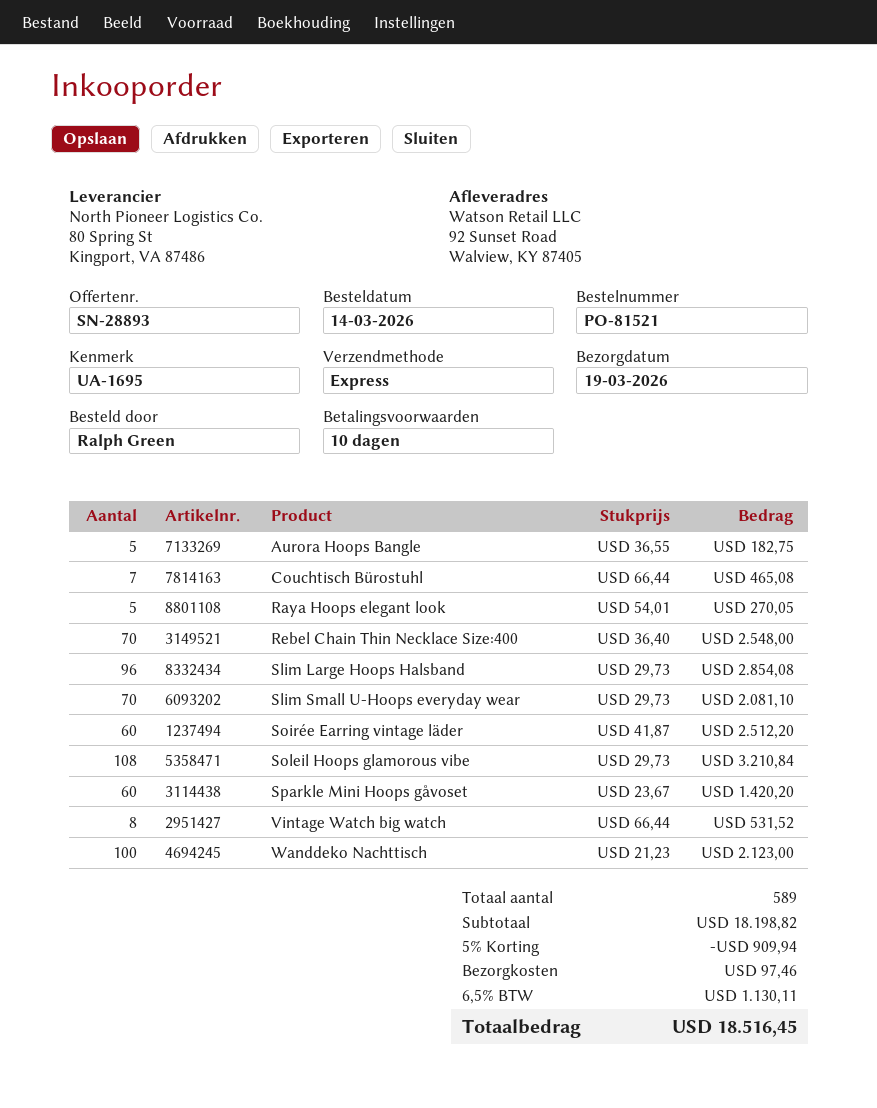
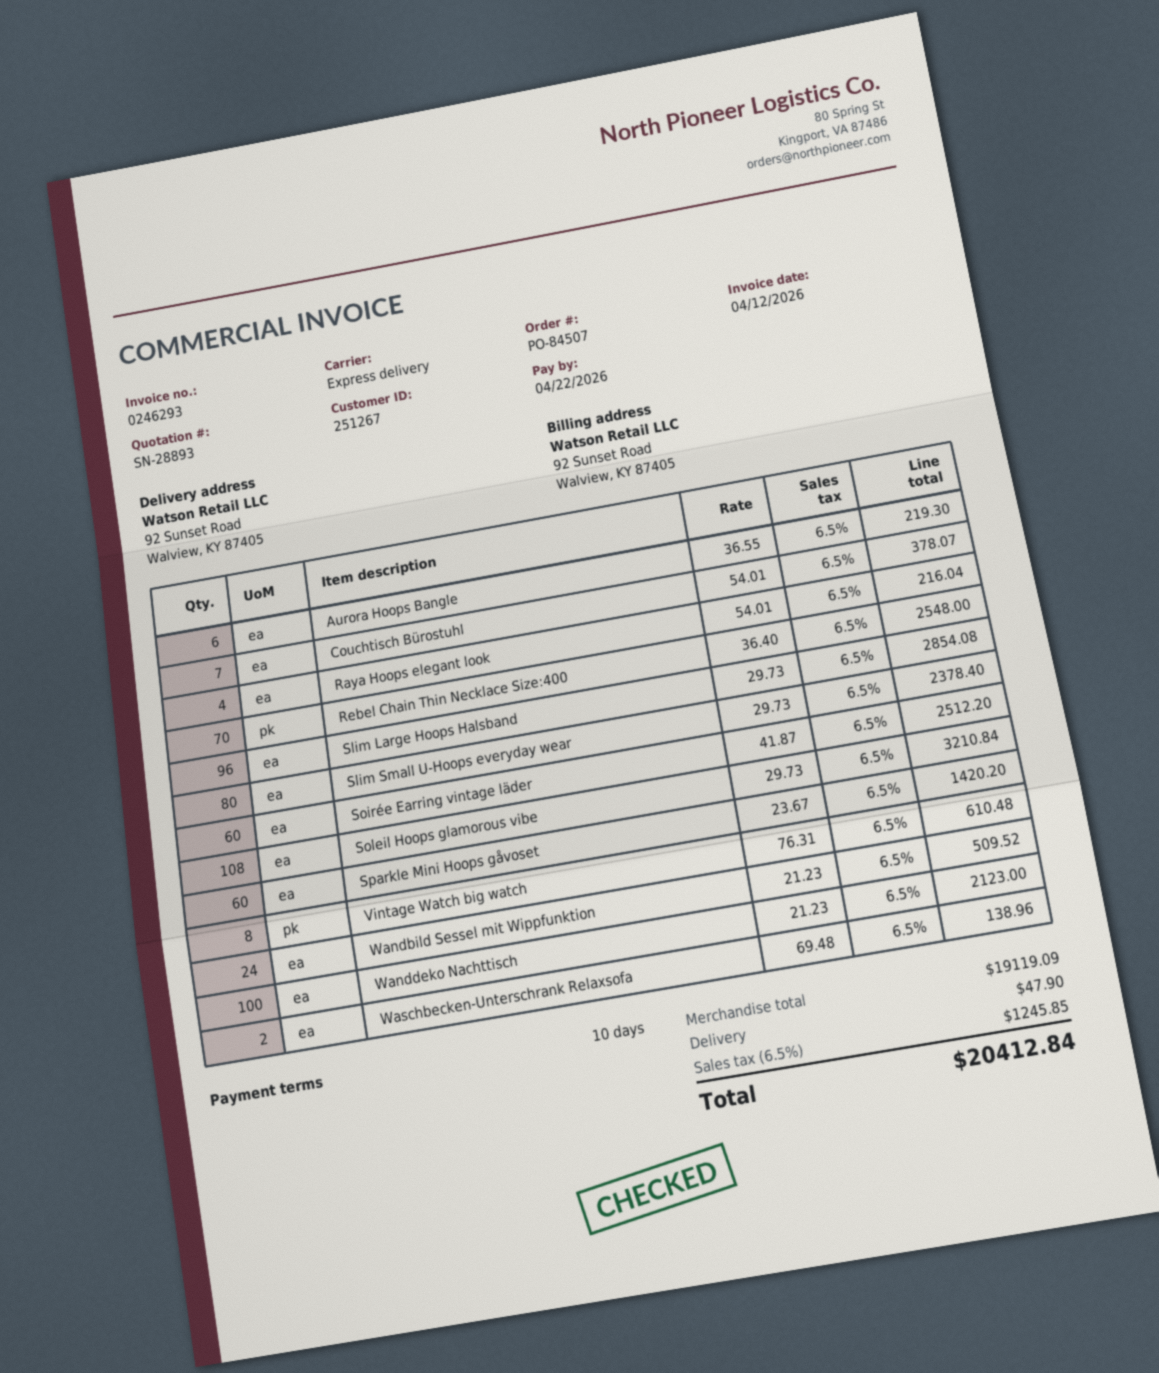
order number: PO-81521 -> PO-84507
Aurora Hoops Bangle: 5 x 36.55 = 182.75 -> 6 x 36.55 = 219.30
Couchtisch Bürostuhl: 7 x 66.44 = 465.08 -> 7 x 54.01 = 378.07
Raya Hoops elegant look: 5 x 54.01 = 270.05 -> 4 x 54.01 = 216.04
Slim Small U-Hoops everyday wear: 70 x 29.73 = 2081.10 -> 80 x 29.73 = 2378.40
Vintage Watch big watch: 8 x 66.44 = 531.52 -> 8 x 76.31 = 610.48
Wandbild Sessel mit Wippfunktion: none -> 24 x 21.23 = 509.52
Waschbecken-Unterschrank Relaxsofa: none -> 2 x 69.48 = 138.96
subtotal: 18198.82 -> 19119.09
discount: 5% = 909.94 -> none
shipping: 97.46 -> 47.90
tax: 6.5% = 1130.11 -> 6.5% = 1245.85
total: 18516.45 -> 20412.84

